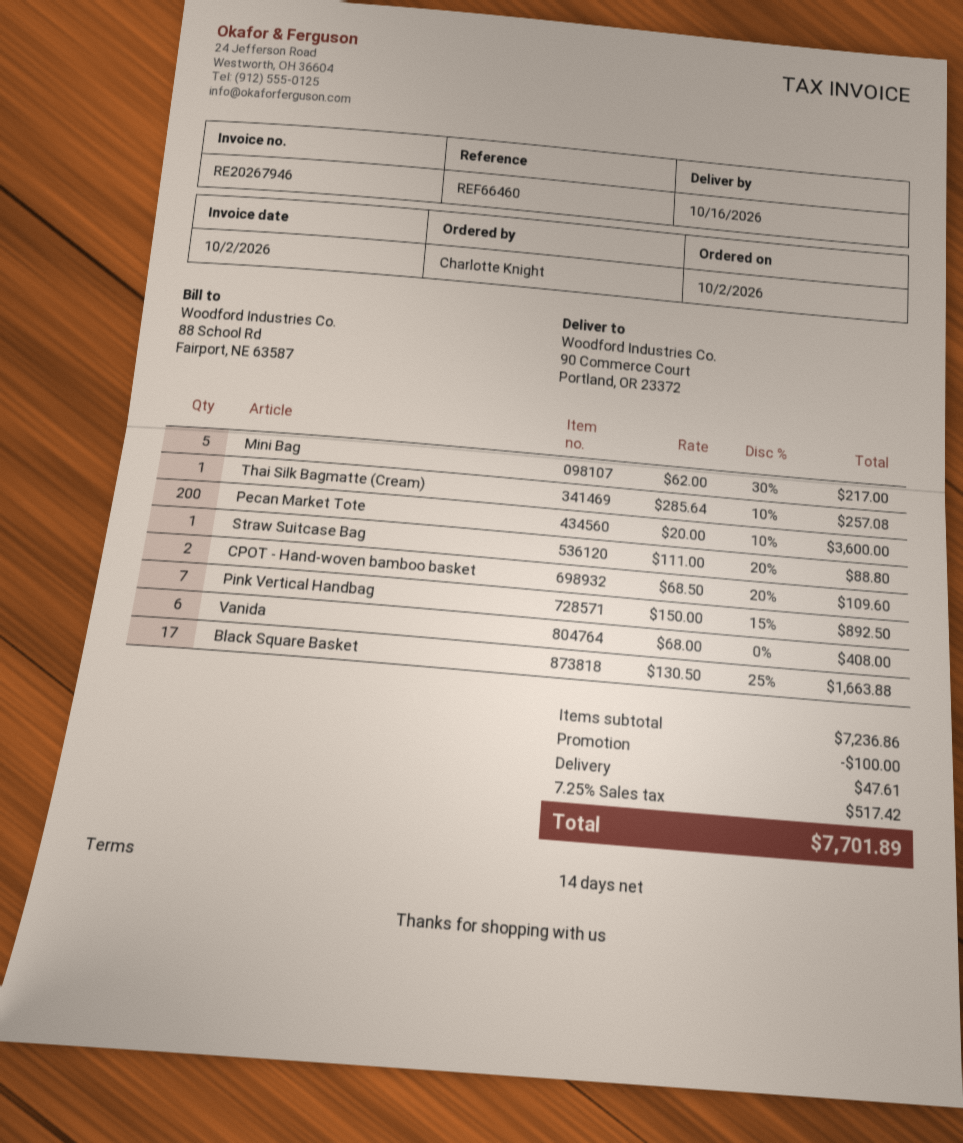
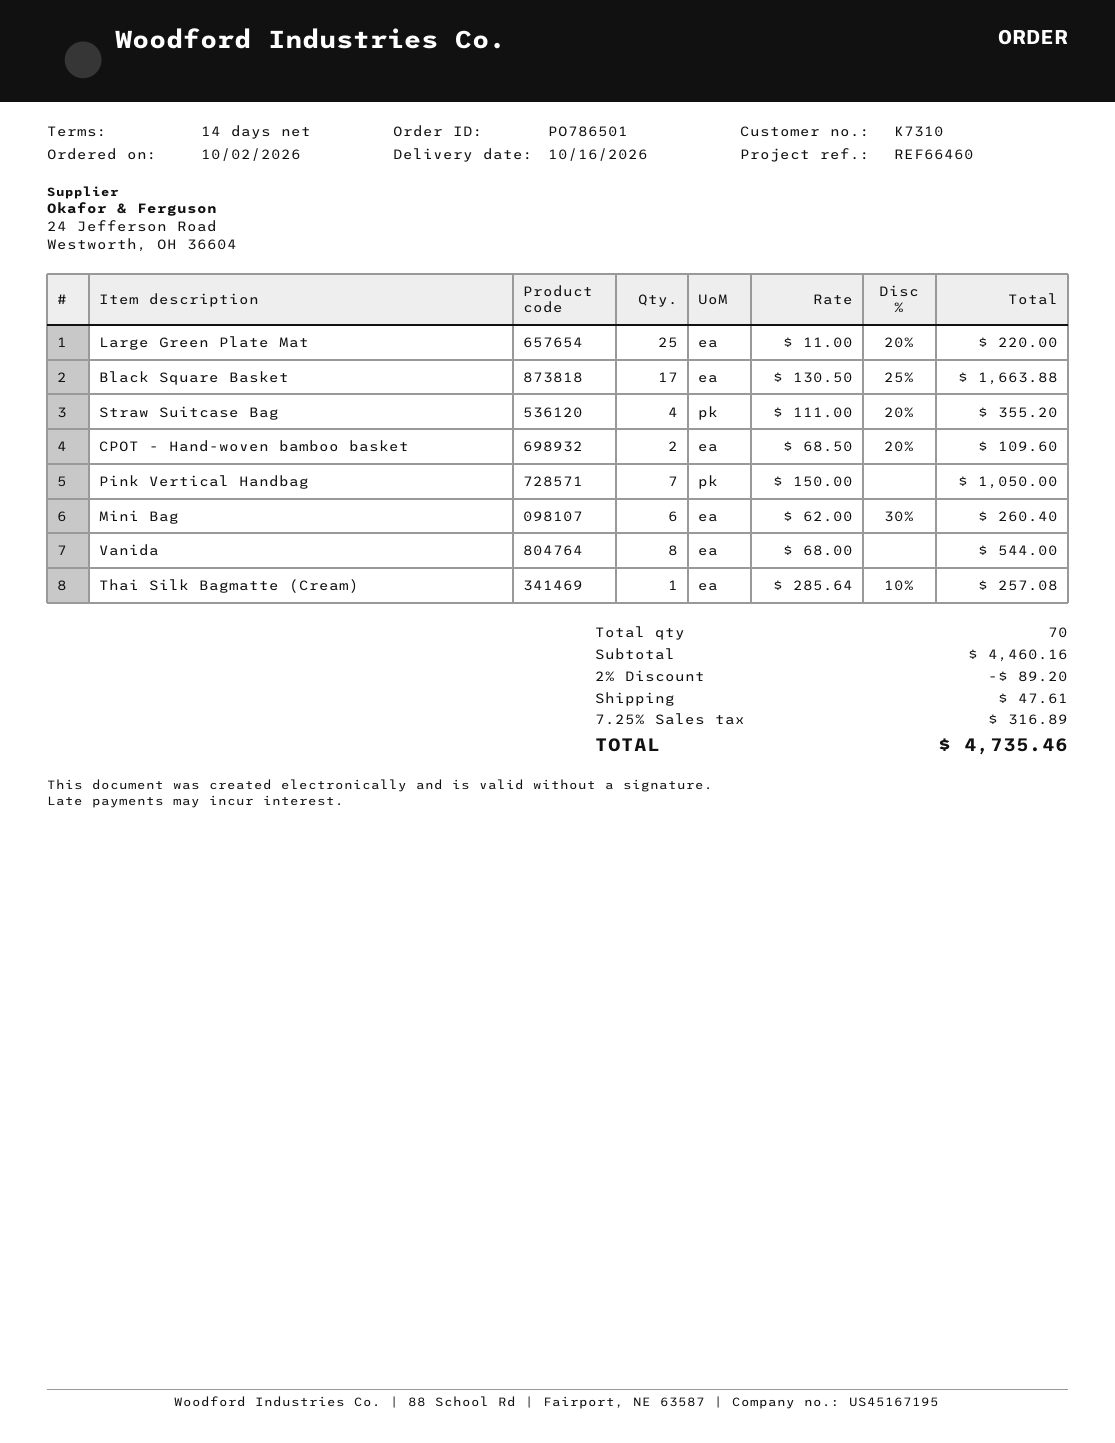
Mini Bag: 5 x 62.00 - 30% = 217.00 -> 6 x 62.00 - 30% = 260.40
Pecan Market Tote: 200 x 20.00 - 10% = 3600.00 -> none
Straw Suitcase Bag: 1 x 111.00 - 20% = 88.80 -> 4 x 111.00 - 20% = 355.20
Pink Vertical Handbag: 7 x 150.00 - 15% = 892.50 -> 7 x 150.00 = 1050.00
Vanida: 6 x 68.00 = 408.00 -> 8 x 68.00 = 544.00
Large Green Plate Mat: none -> 25 x 11.00 - 20% = 220.00
subtotal: 7236.86 -> 4460.16
discount: 100.00 -> 89.20
tax: 7.25% = 517.42 -> 7.25% = 316.89
total: 7701.89 -> 4735.46

